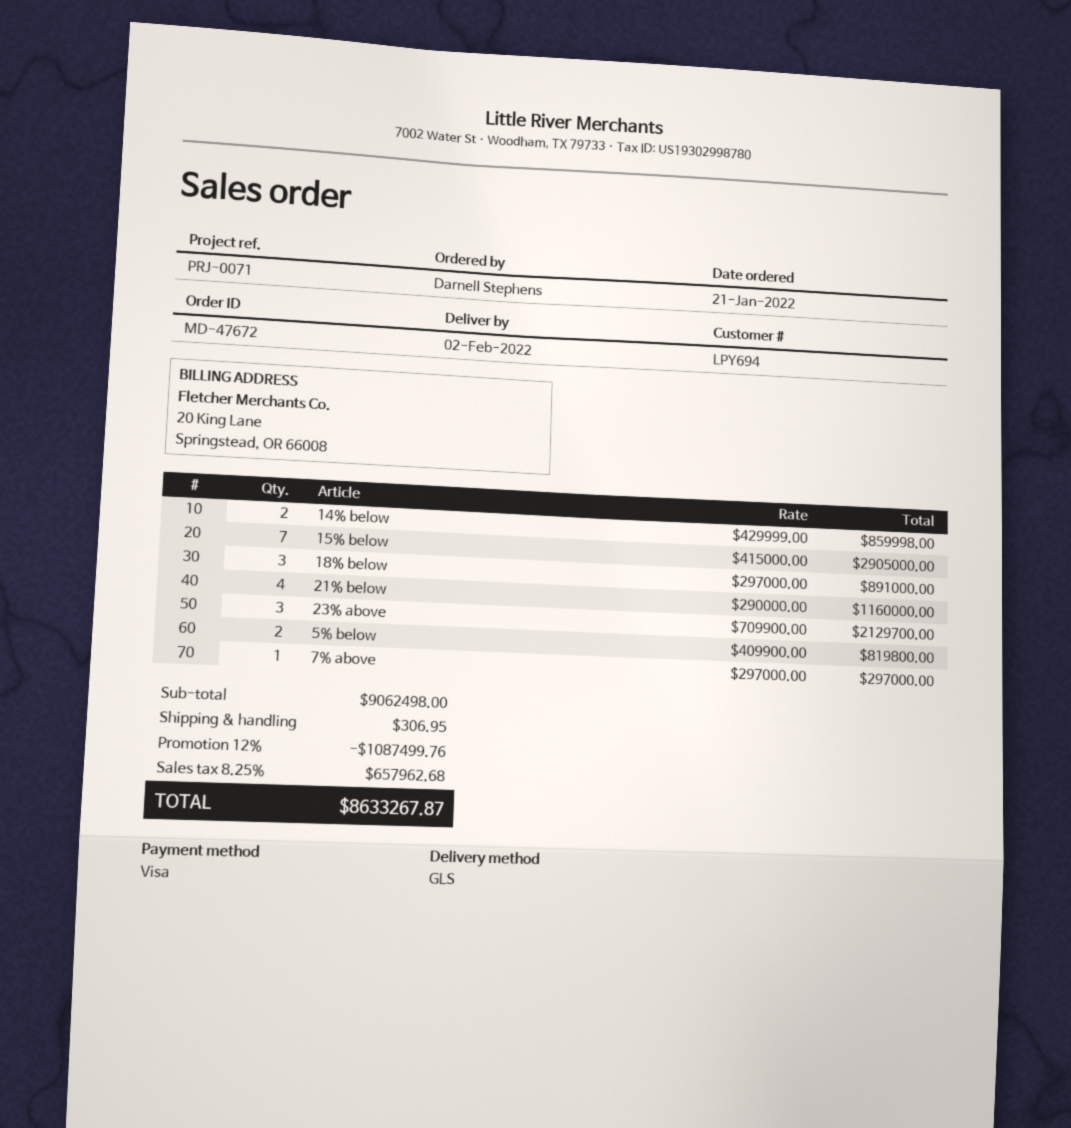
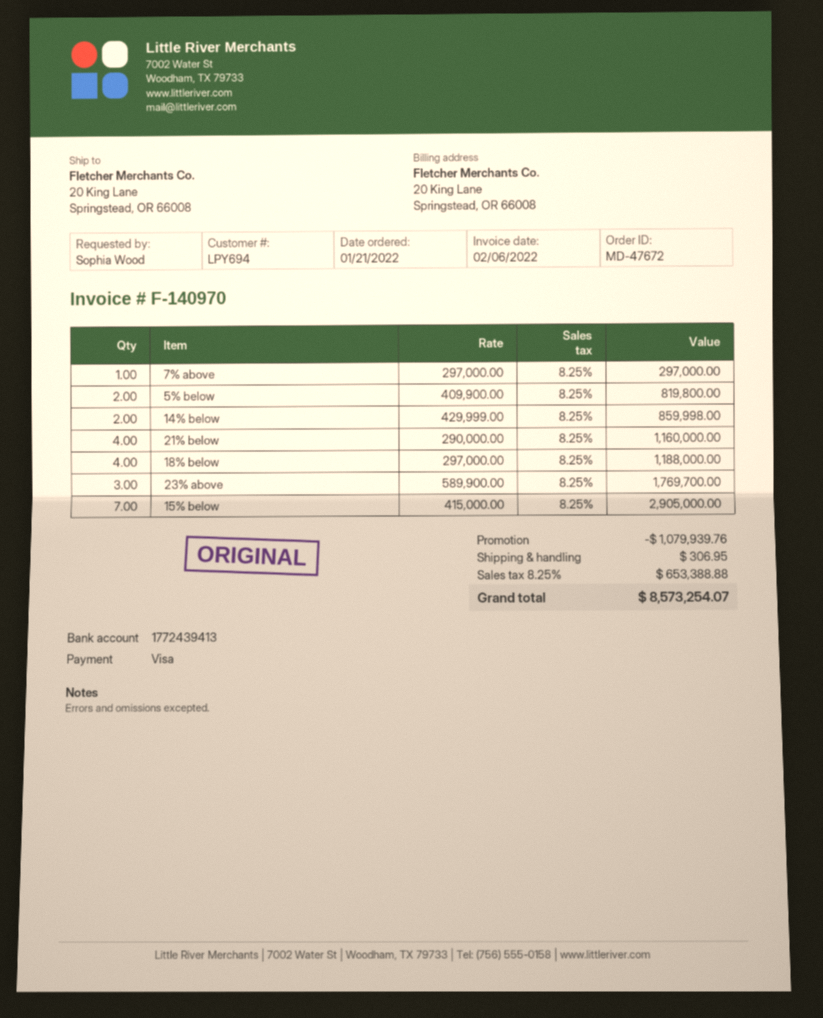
ordered by: Darnell Stephens -> Sophia Wood
18% below: 3 x 297000.00 = 891000.00 -> 4 x 297000.00 = 1188000.00
23% above: 3 x 709900.00 = 2129700.00 -> 3 x 589900.00 = 1769700.00
discount: 1087499.76 -> 1079939.76
tax: 8.25% = 657962.68 -> 8.25% = 653388.88
total: 8633267.87 -> 8573254.07

